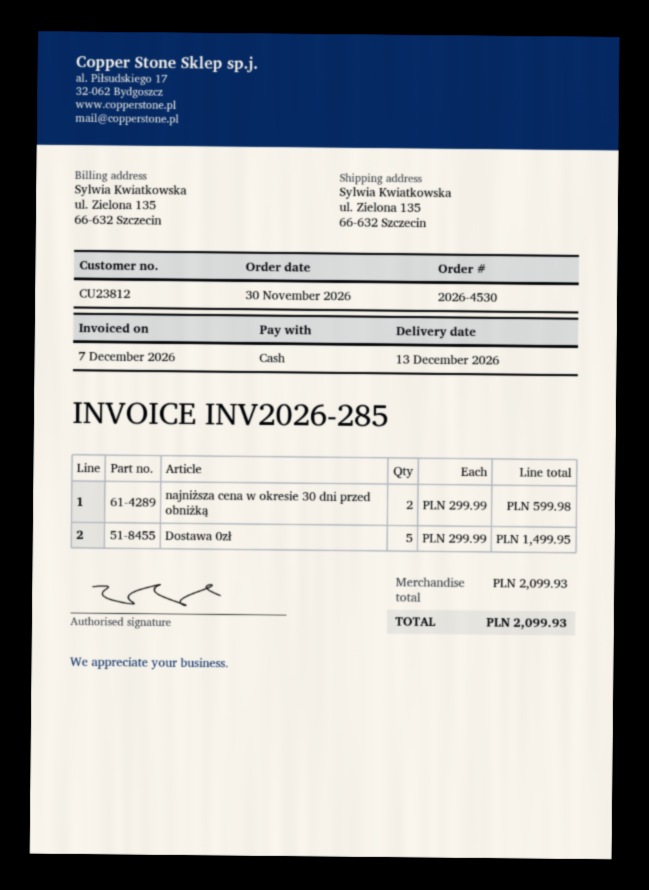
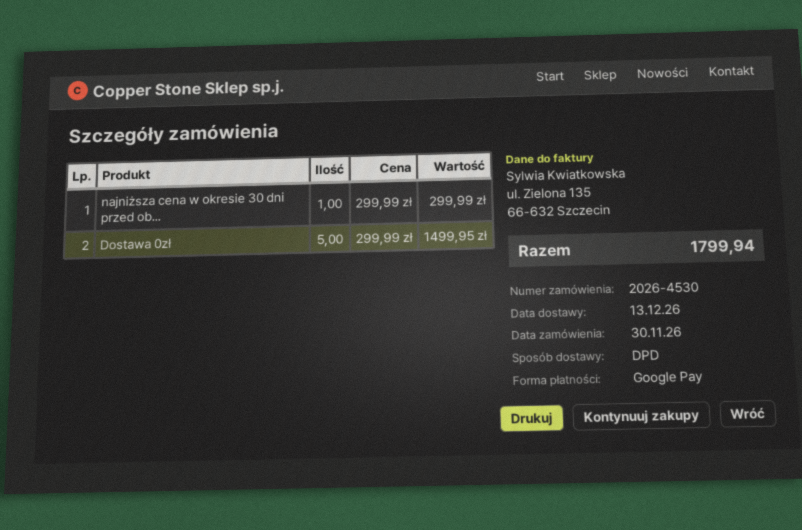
payment method: cash -> Google Pay
najniższa cena w okresie 30 dni przed obniżką: 2 x 299.99 = 599.98 -> 1 x 299.99 = 299.99
total: 2099.93 -> 1799.94

